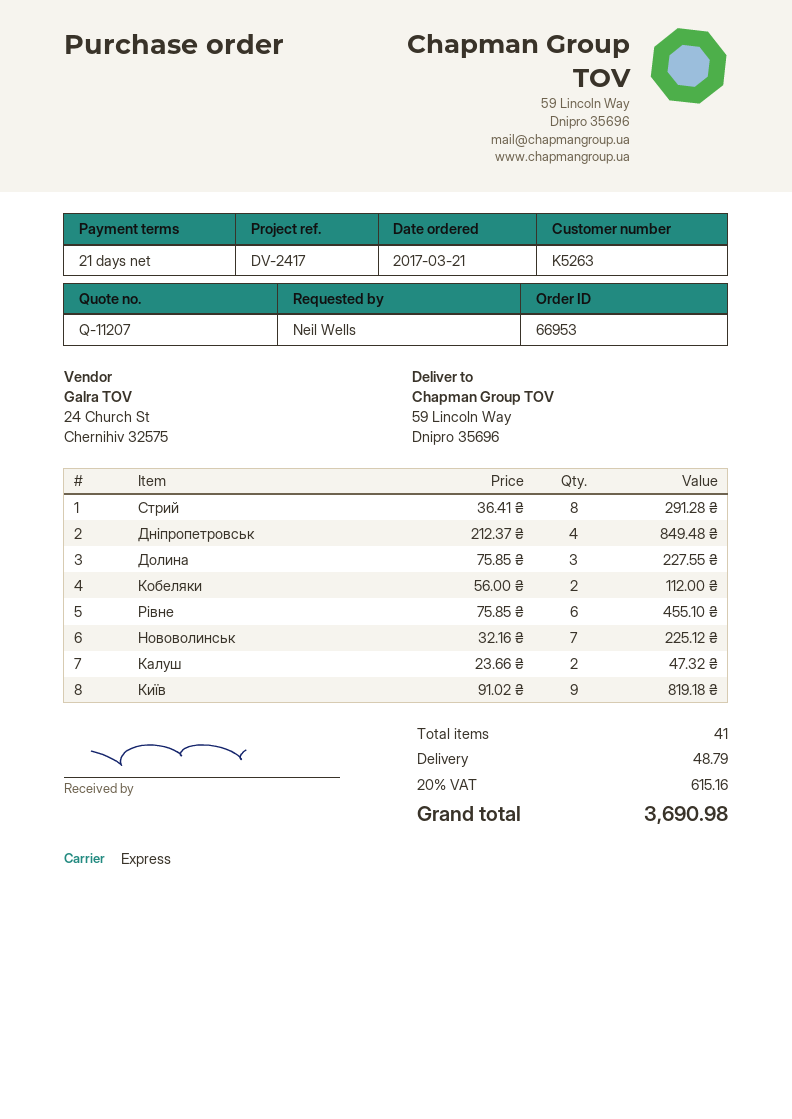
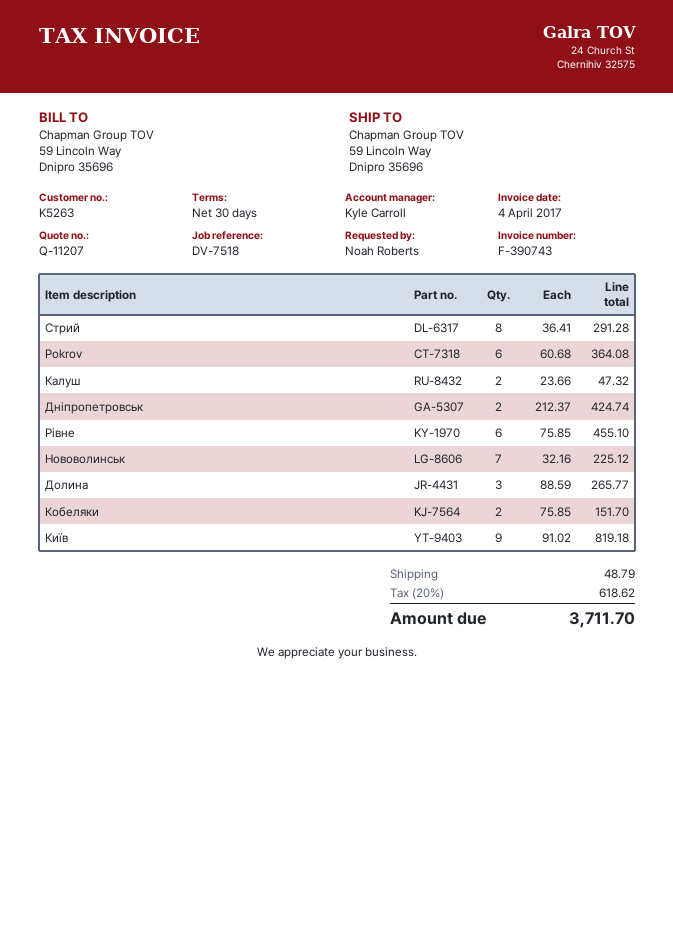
payment terms: 21 days -> 30 days
reference: DV-2417 -> DV-7518
ordered by: Neil Wells -> Noah Roberts
Дніпропетровськ: 4 x 212.37 = 849.48 -> 2 x 212.37 = 424.74
Долина: 3 x 75.85 = 227.55 -> 3 x 88.59 = 265.77
Кобеляки: 2 x 56.00 = 112.00 -> 2 x 75.85 = 151.70
Pokrov: none -> 6 x 60.68 = 364.08
tax: 20% = 615.16 -> 20% = 618.62
total: 3690.98 -> 3711.70

